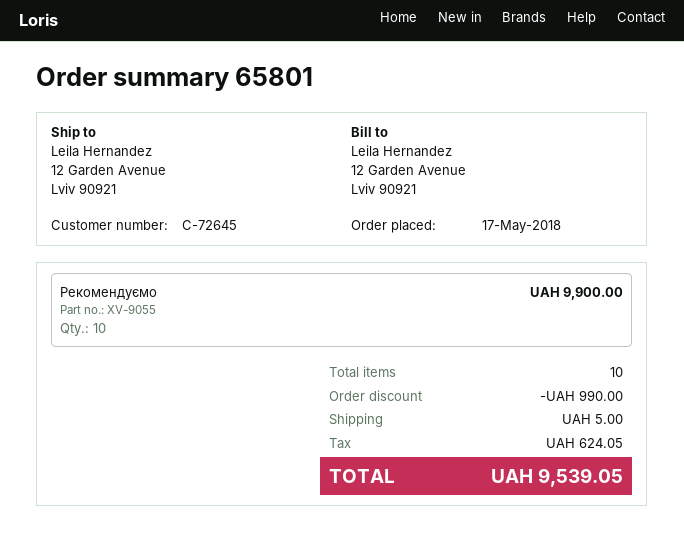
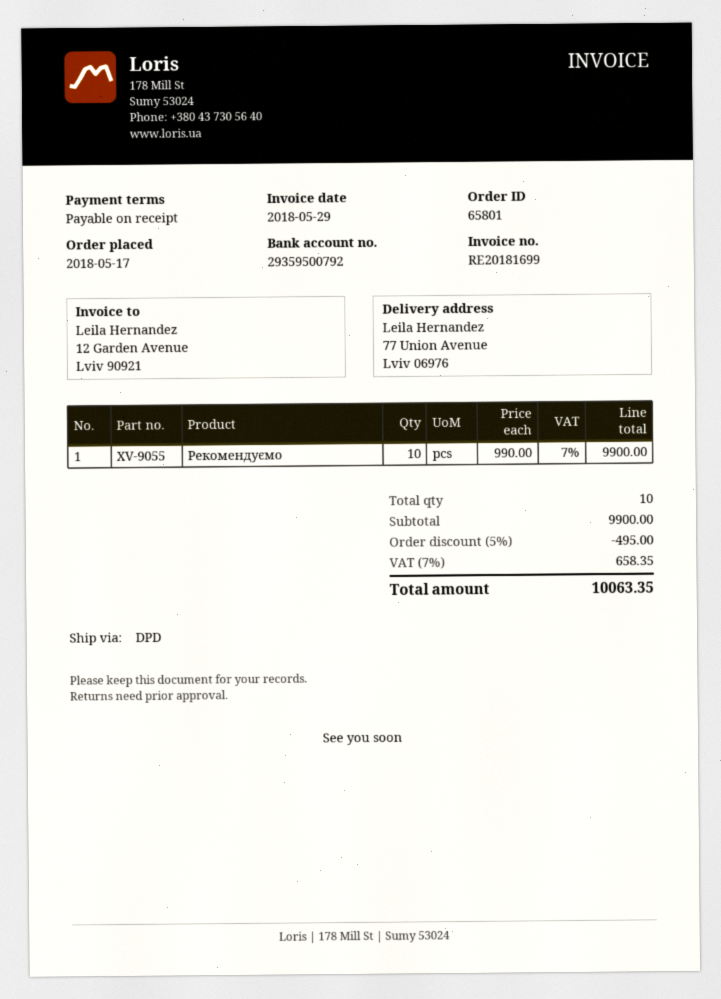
ship to: 12 Garden Avenue, Lviv 90921 -> 77 Union Avenue, Lviv 06976
discount: 990.00 -> 495.00
shipping: 5.00 -> none
tax: 624.05 -> 658.35
total: 9539.05 -> 10063.35

